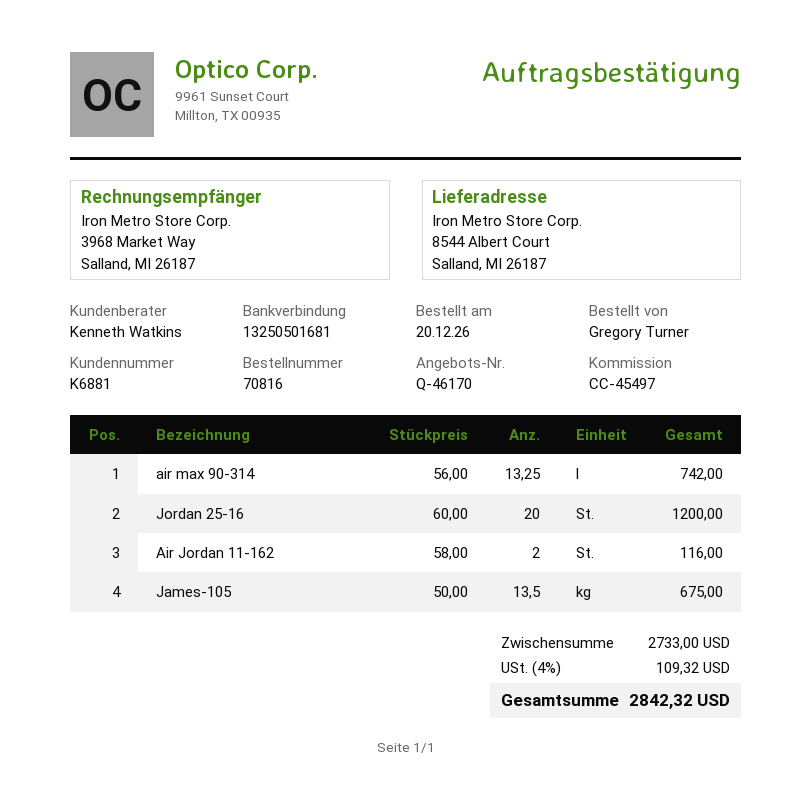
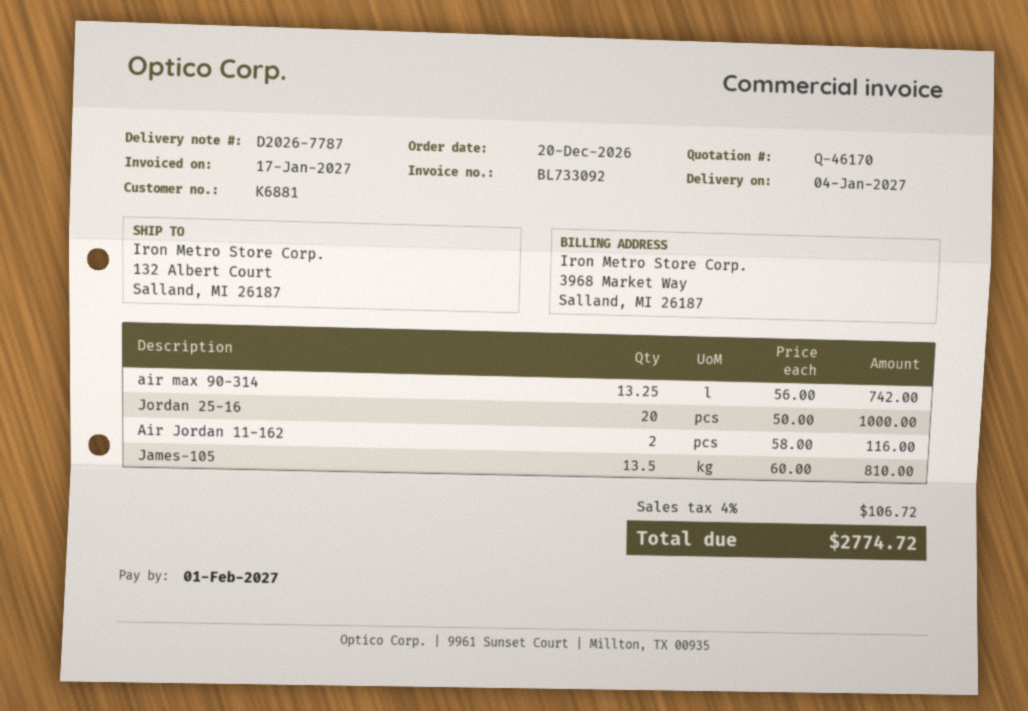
ship to: 8544 Albert Court, Salland, MI 26187 -> 132 Albert Court, Salland, MI 26187
Jordan 25-16: 20 x 60.00 = 1200.00 -> 20 x 50.00 = 1000.00
James-105: 13.5 x 50.00 = 675.00 -> 13.5 x 60.00 = 810.00
tax: 4% = 109.32 -> 4% = 106.72
total: 2842.32 -> 2774.72

